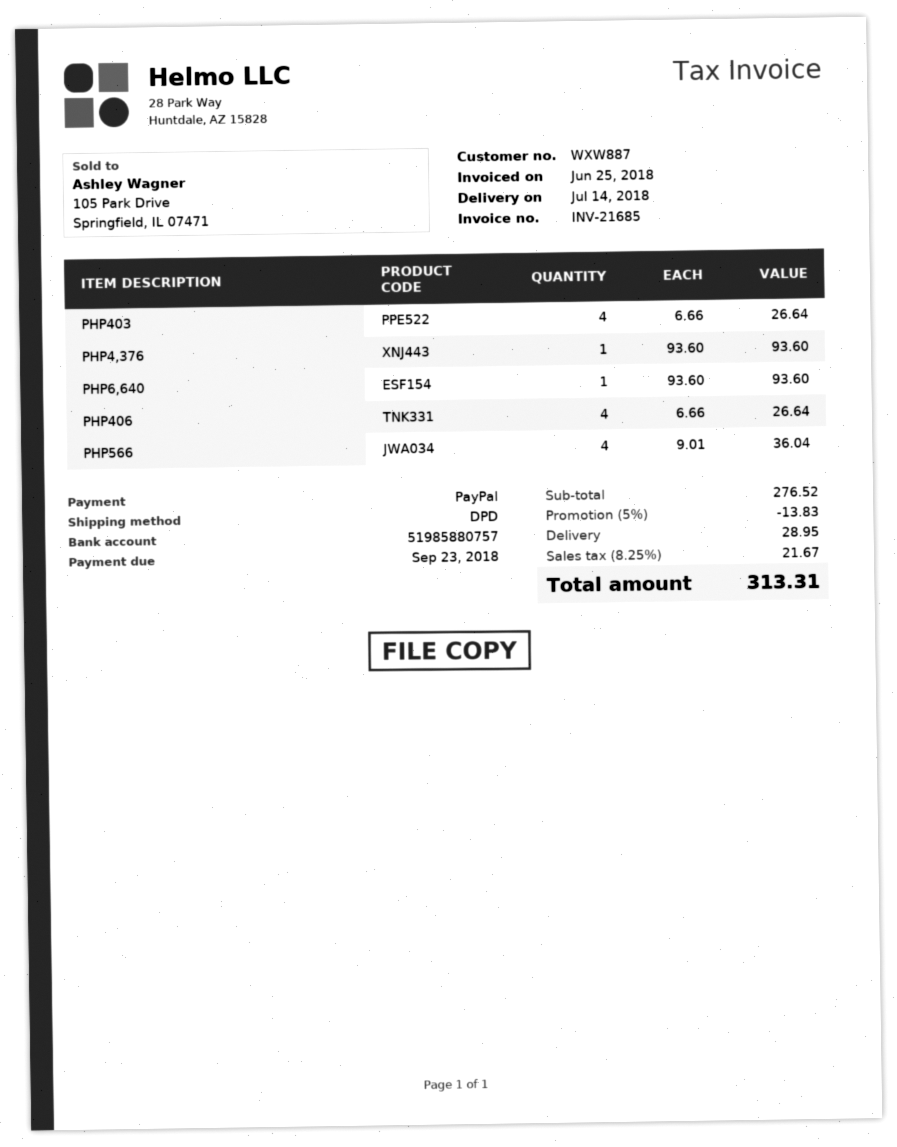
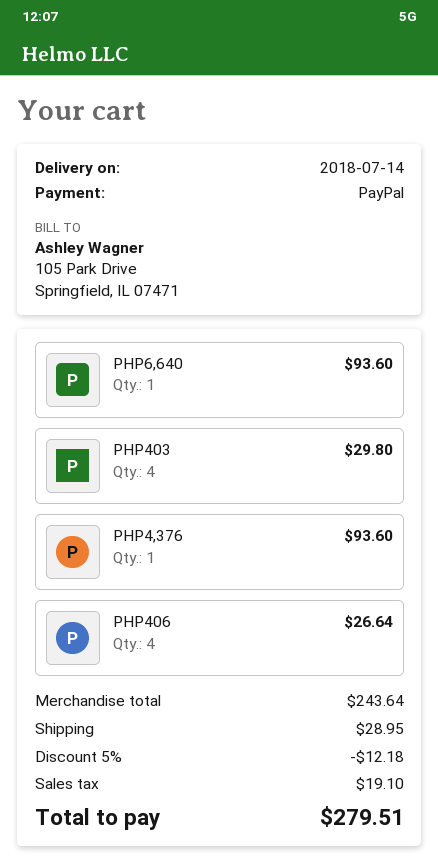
PHP403: 4 for 26.64 -> 4 for 29.80
PHP566: 4 for 36.04 -> none
subtotal: 276.52 -> 243.64
discount: 5% = 13.83 -> 5% = 12.18
tax: 21.67 -> 19.10
total: 313.31 -> 279.51

